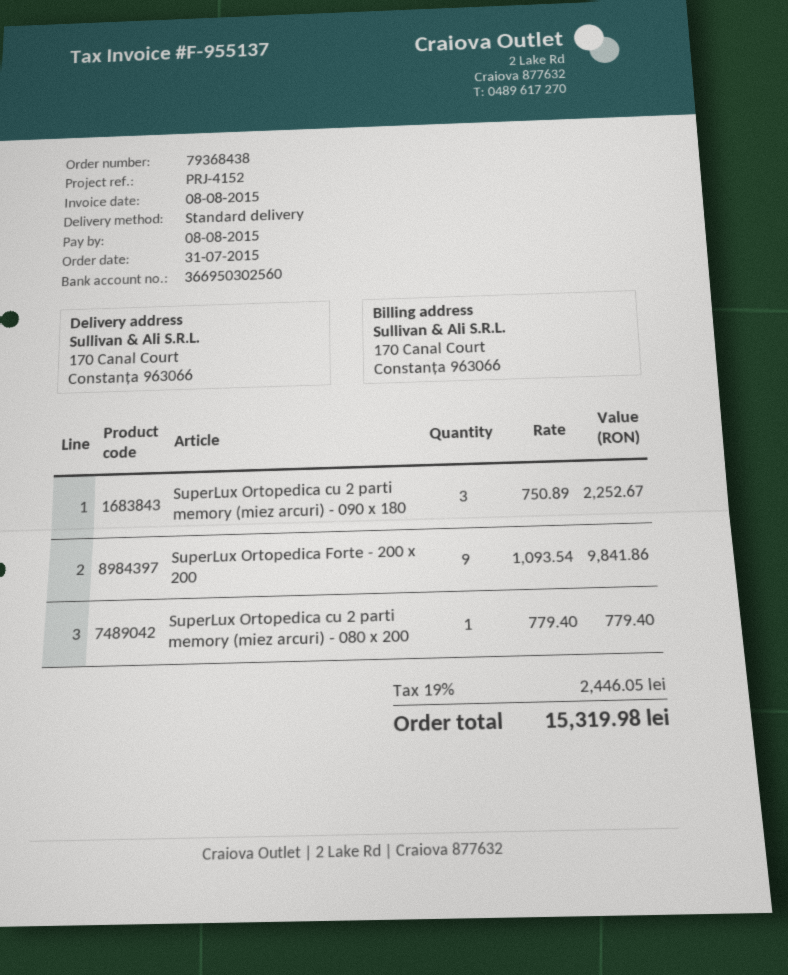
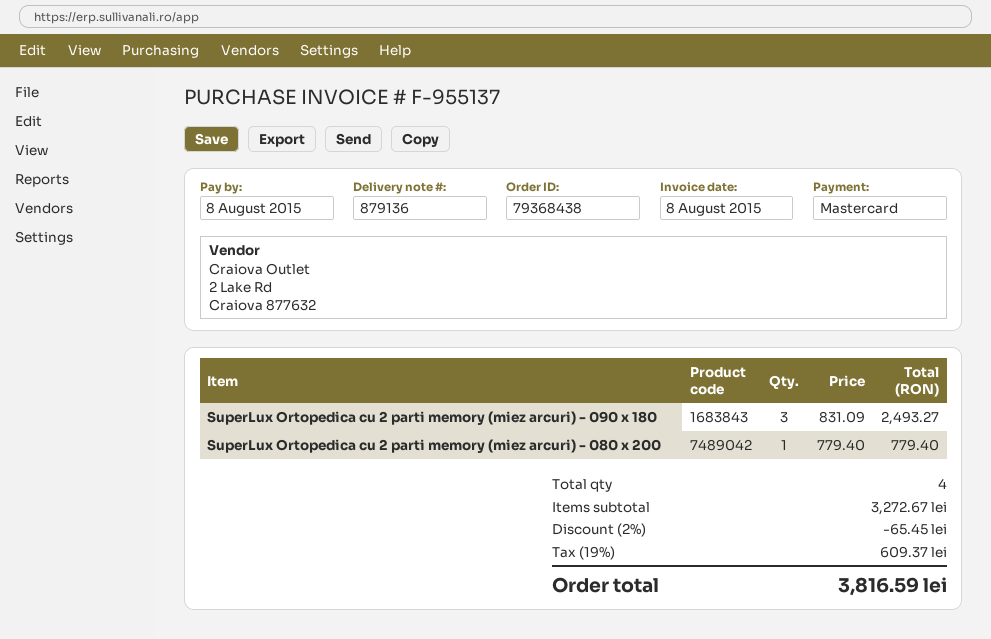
SuperLux Ortopedica cu 2 parti memory (miez arcuri) - 090 x 180: 3 x 750.89 = 2252.67 -> 3 x 831.09 = 2493.27
SuperLux Ortopedica Forte - 200 x 200: 9 x 1093.54 = 9841.86 -> none
discount: none -> 2% = 65.45
tax: 19% = 2446.05 -> 19% = 609.37
total: 15319.98 -> 3816.59

